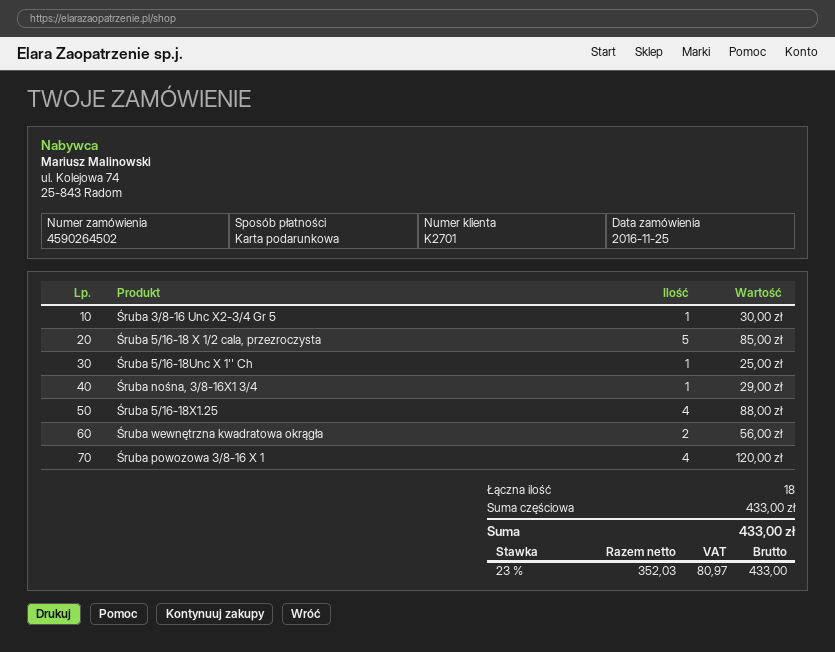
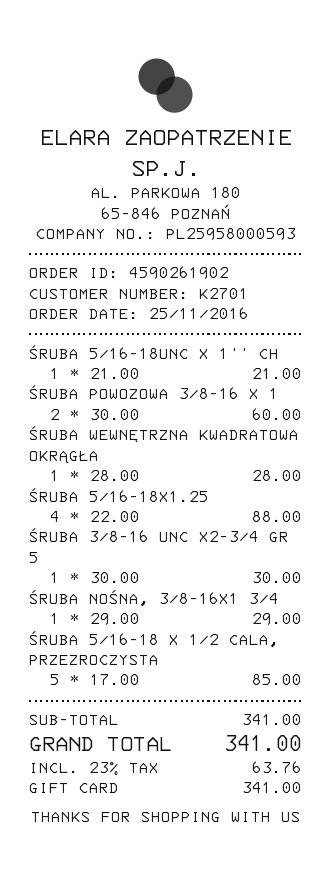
order number: 4590264502 -> 4590261902
Śruba 5/16-18Unc X 1'' Ch: 1 for 25.00 -> 1 for 21.00
Śruba wewnętrzna kwadratowa okrągła: 2 for 56.00 -> 1 for 28.00
Śruba powozowa 3/8-16 X 1: 4 for 120.00 -> 2 for 60.00
subtotal: 433.00 -> 341.00
tax: 23% = 80.97 -> 23% = 63.76
total: 433.00 -> 341.00

